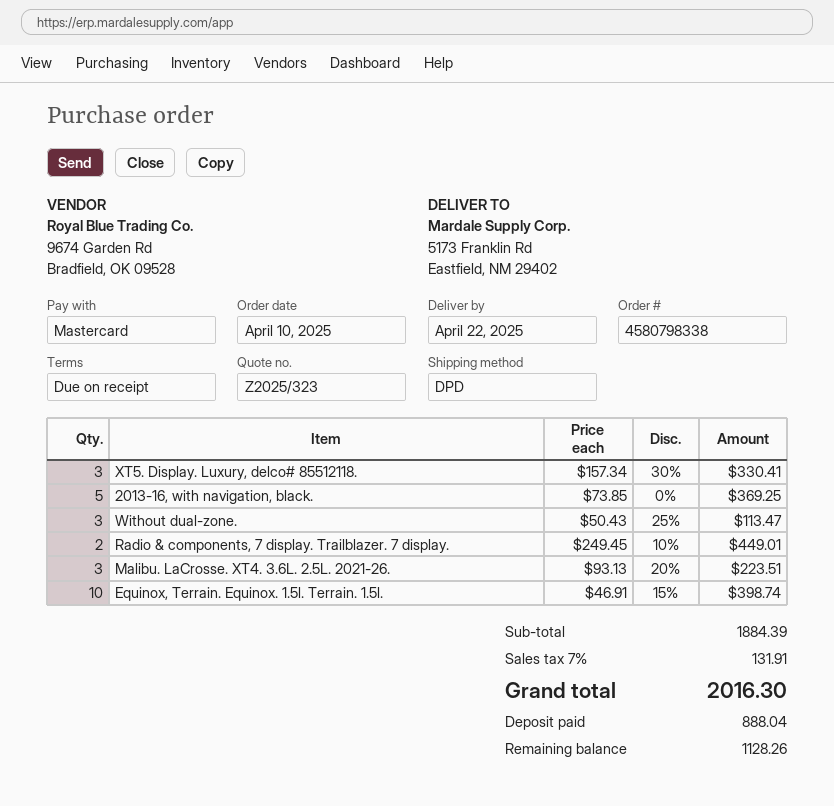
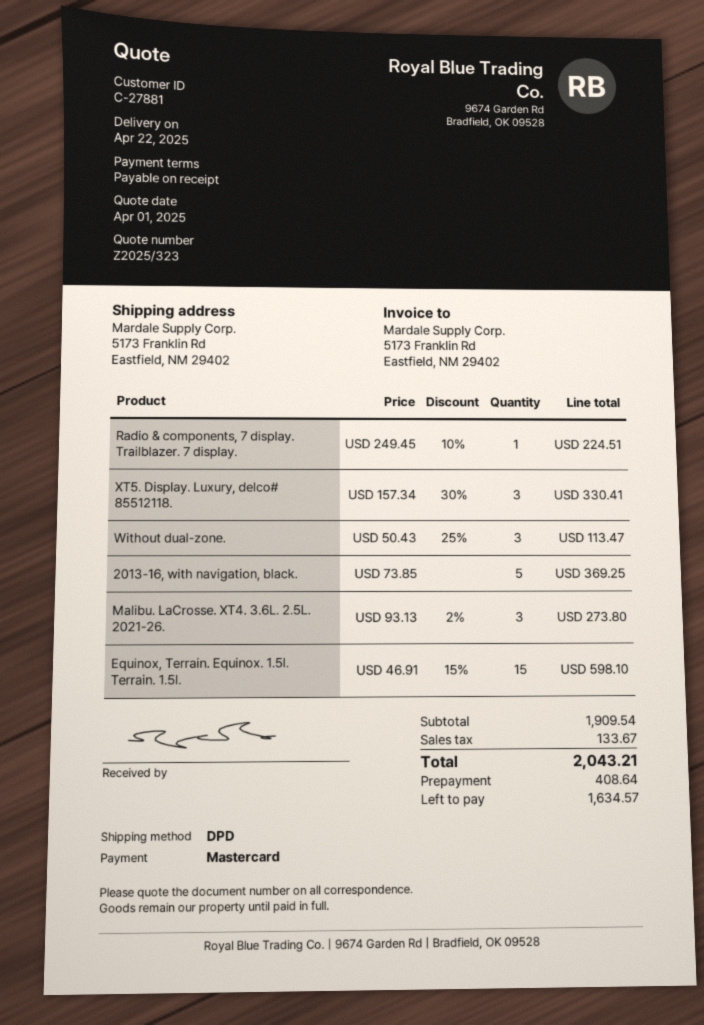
Radio & components, 7 display. Trailblazer. 7 display.: 2 x 249.45 - 10% = 449.01 -> 1 x 249.45 - 10% = 224.51
Malibu. LaCrosse. XT4. 3.6L. 2.5L. 2021-26.: 3 x 93.13 - 20% = 223.51 -> 3 x 93.13 - 2% = 273.80
Equinox, Terrain. Equinox. 1.5l. Terrain. 1.5l.: 10 x 46.91 - 15% = 398.74 -> 15 x 46.91 - 15% = 598.10
subtotal: 1884.39 -> 1909.54
tax: 131.91 -> 133.67
total: 2016.30 -> 2043.21
deposit: 888.04 -> 408.64
balance: 1128.26 -> 1634.57

